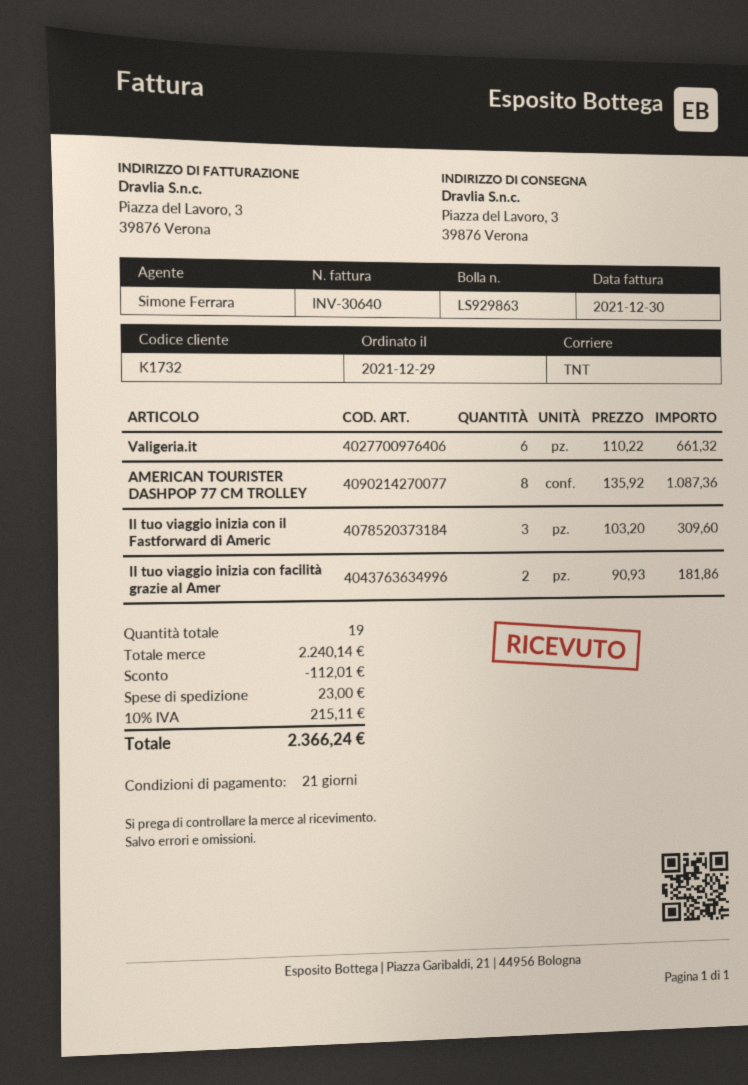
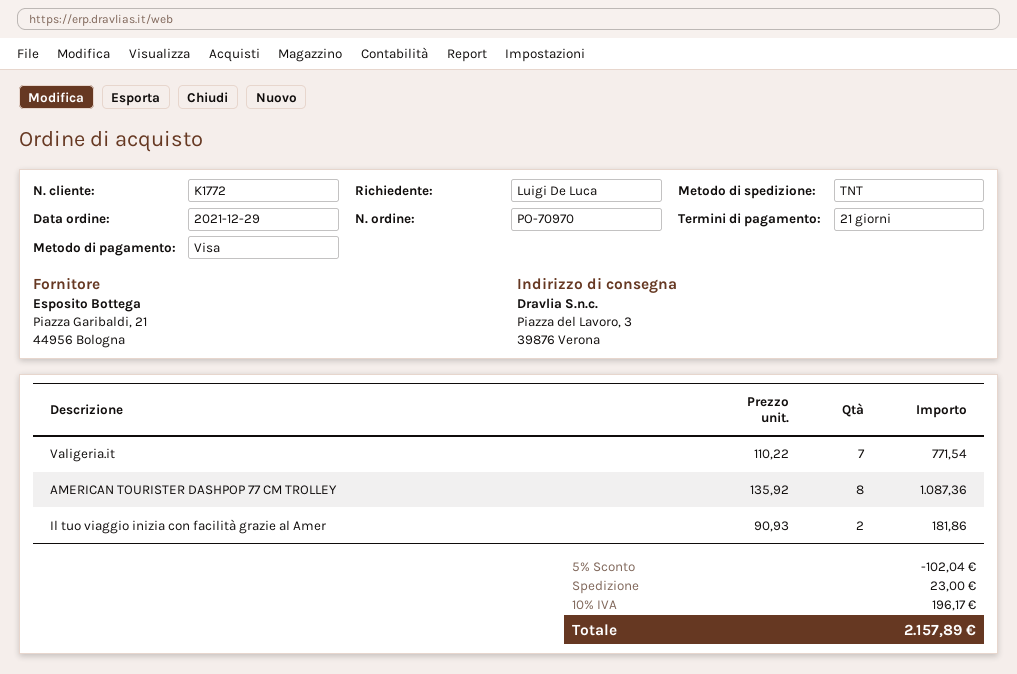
customer number: K1732 -> K1772
Valigeria.it: 6 x 110.22 = 661.32 -> 7 x 110.22 = 771.54
Il tuo viaggio inizia con il Fastforward di Americ: 3 x 103.20 = 309.60 -> none
discount: 112.01 -> 102.04
tax: 10% = 215.11 -> 10% = 196.17
total: 2366.24 -> 2157.89

